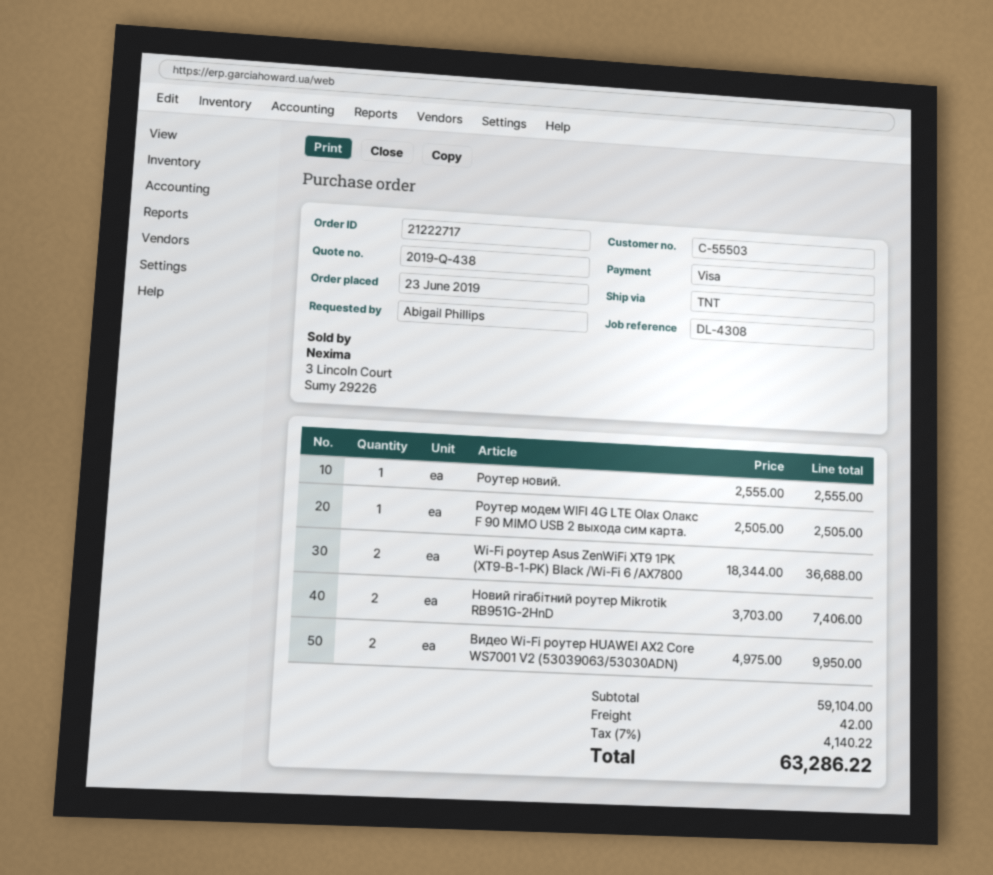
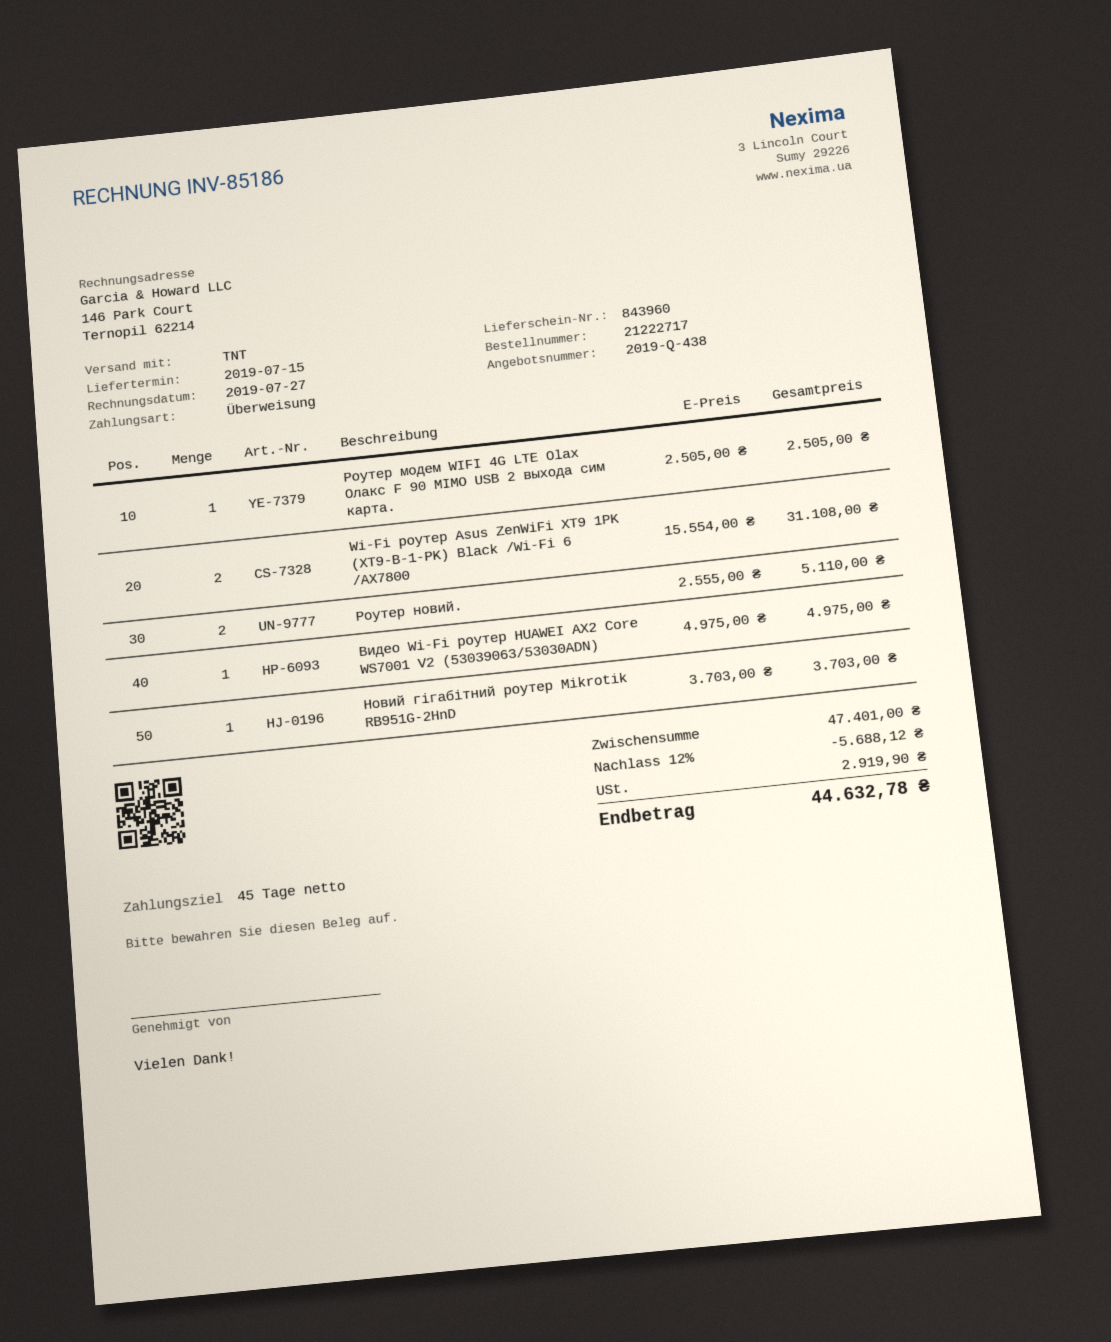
payment method: Visa -> bank transfer
Роутер новий.: 1 x 2555.00 = 2555.00 -> 2 x 2555.00 = 5110.00
Wi-Fi роутер Asus ZenWiFi XT9 1PK (XT9-B-1-PK) Black /Wi-Fi 6 /AX7800: 2 x 18344.00 = 36688.00 -> 2 x 15554.00 = 31108.00
Новий гігабітний роутер Mikrotik RB951G-2HnD: 2 x 3703.00 = 7406.00 -> 1 x 3703.00 = 3703.00
Видео Wi-Fi роутер HUAWEI AX2 Core WS7001 V2 (53039063/53030ADN): 2 x 4975.00 = 9950.00 -> 1 x 4975.00 = 4975.00
subtotal: 59104.00 -> 47401.00
discount: none -> 12% = 5688.12
shipping: 42.00 -> none
tax: 4140.22 -> 2919.90
total: 63286.22 -> 44632.78

